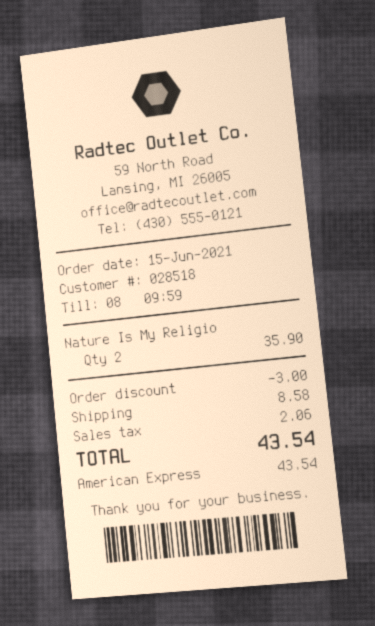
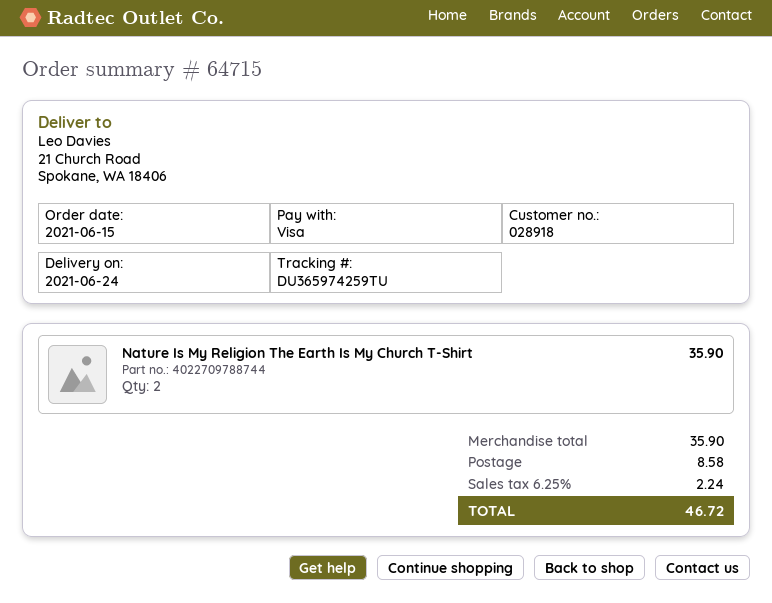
customer number: 028518 -> 028918
payment method: American Express -> Visa
discount: 3.00 -> none
tax: 2.06 -> 2.24
total: 43.54 -> 46.72

